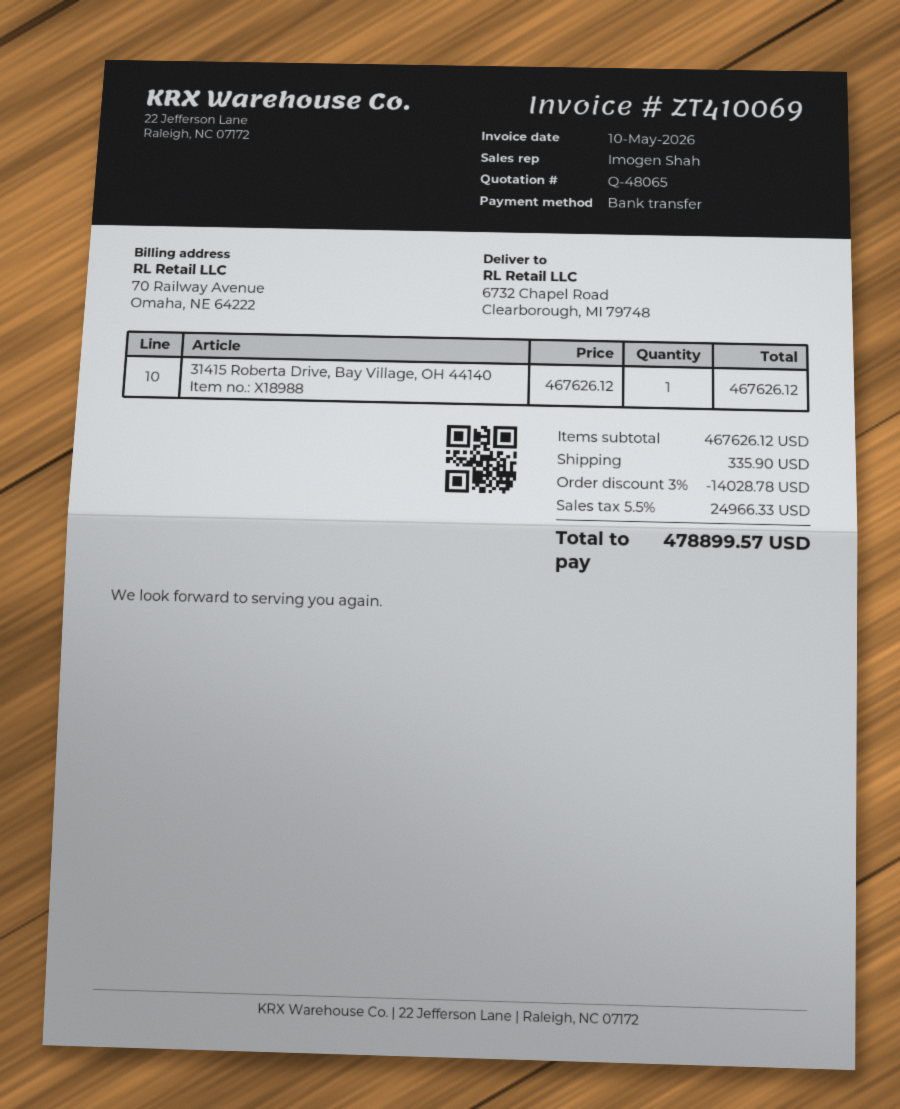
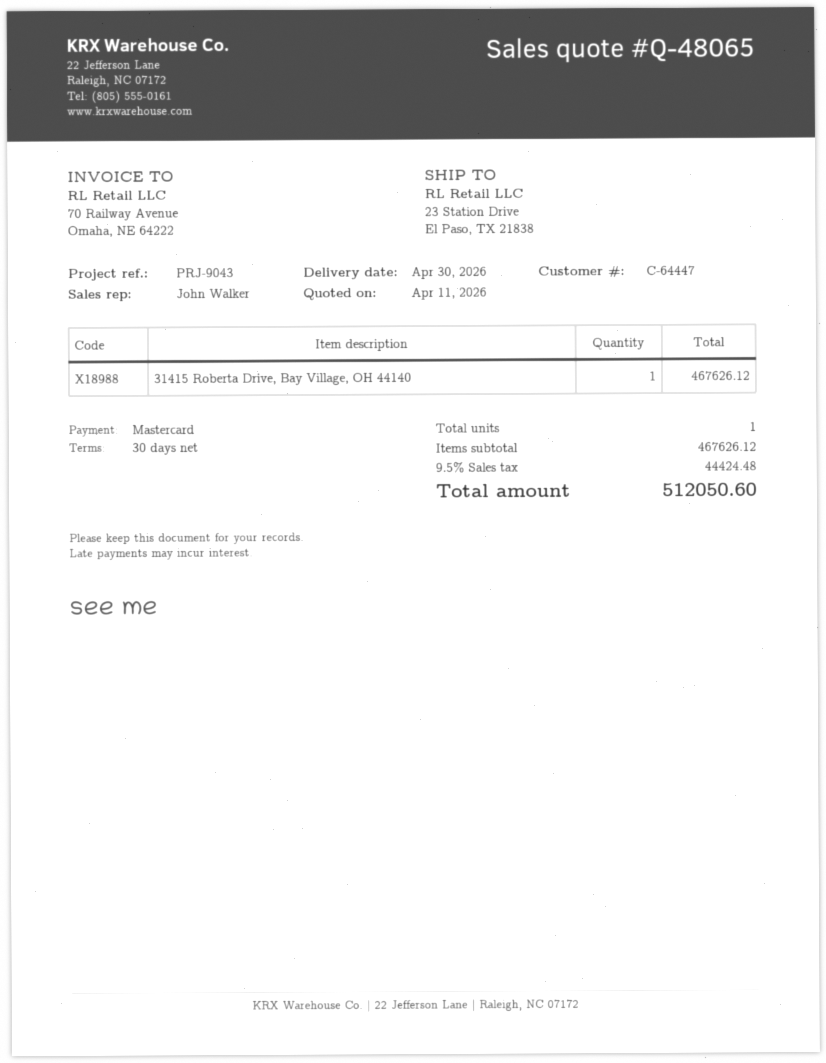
sales rep: Imogen Shah -> John Walker
payment method: bank transfer -> Mastercard
ship to: 6732 Chapel Road, Clearborough, MI 79748 -> 23 Station Drive, El Paso, TX 21838
discount: 3% = 14028.78 -> none
shipping: 335.90 -> none
tax: 5.5% = 24966.33 -> 9.5% = 44424.48
total: 478899.57 -> 512050.60

